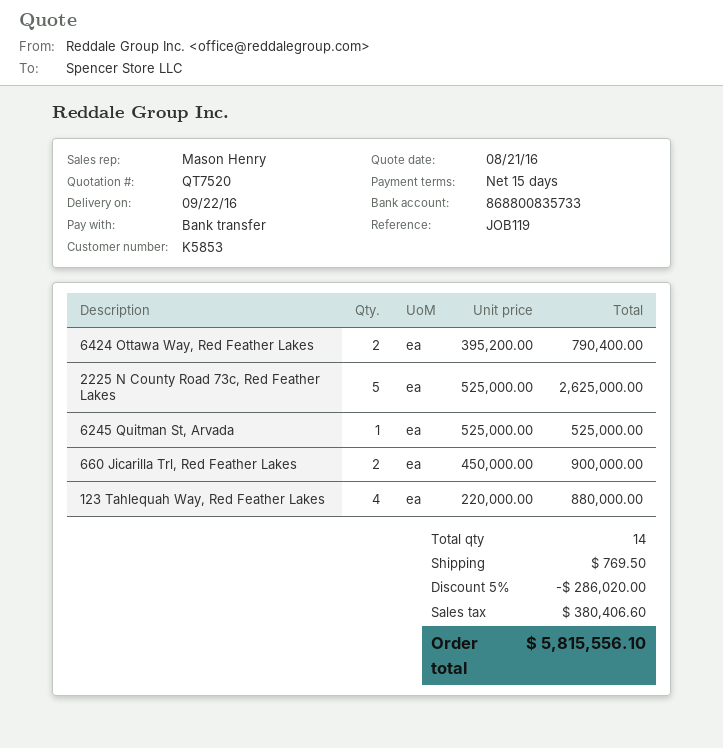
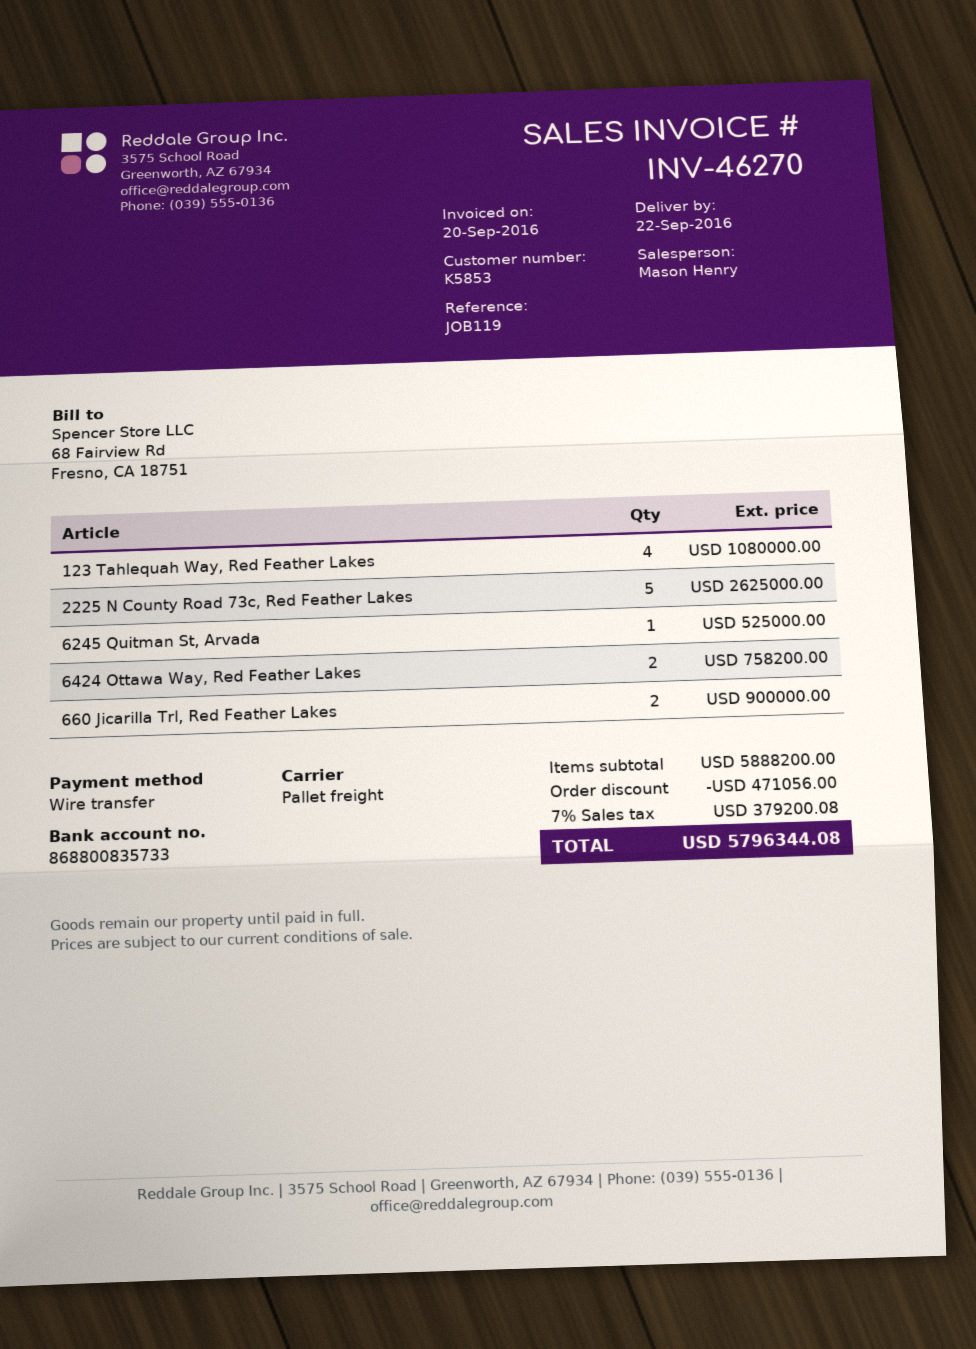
6424 Ottawa Way, Red Feather Lakes: 2 for 790400.00 -> 2 for 758200.00
123 Tahlequah Way, Red Feather Lakes: 4 for 880000.00 -> 4 for 1080000.00
discount: 286020.00 -> 471056.00
shipping: 769.50 -> none
tax: 380406.60 -> 379200.08
total: 5815556.10 -> 5796344.08

